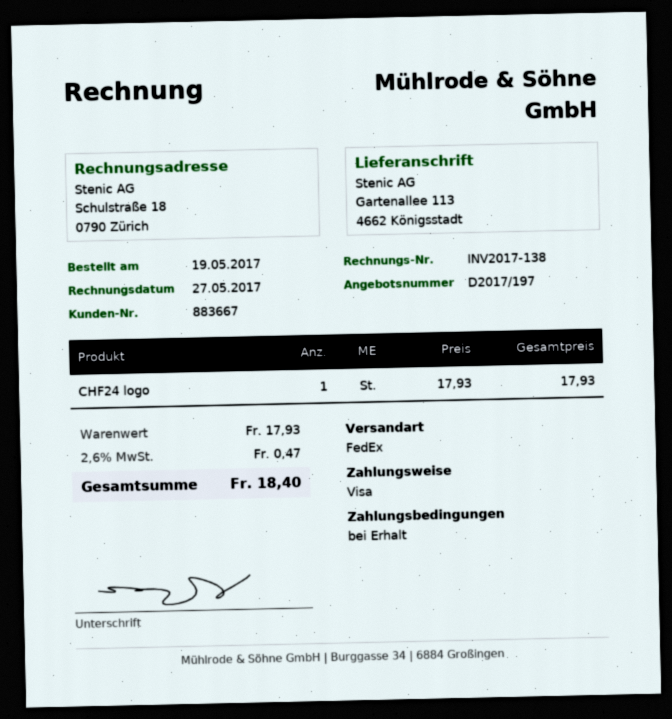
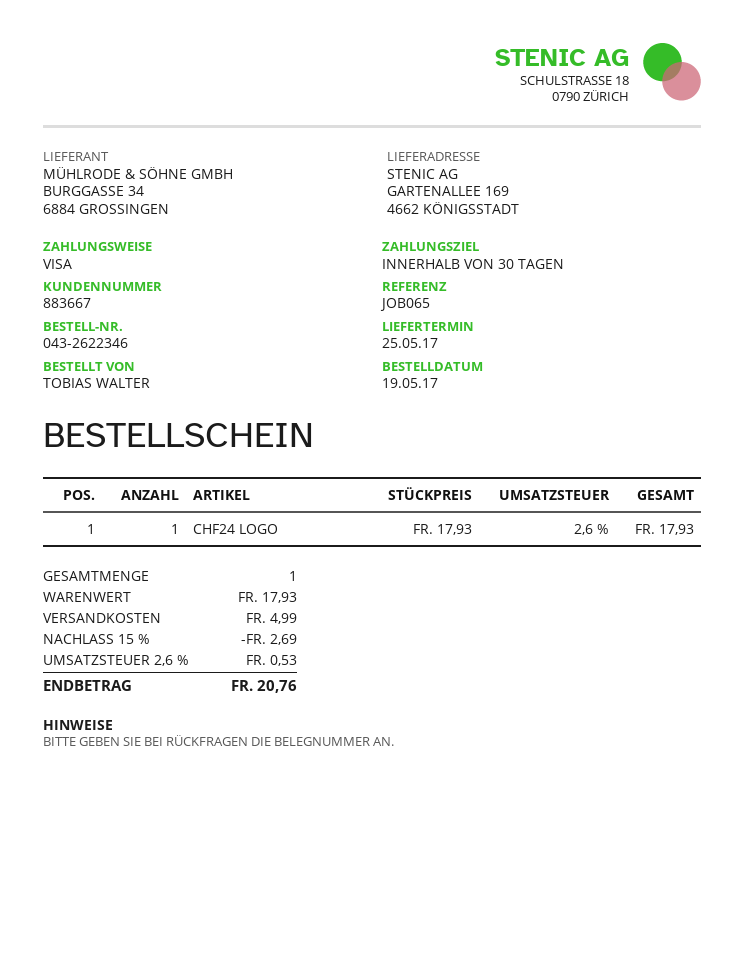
payment terms: on receipt -> 30 days
ship to: Gartenallee 113, 4662 Königsstadt -> GARTENALLEE 169, 4662 KÖNIGSSTADT
discount: none -> 15% = 2.69
shipping: none -> 4.99
tax: 2.6% = 0.47 -> 2.6% = 0.53
total: 18.40 -> 20.76

